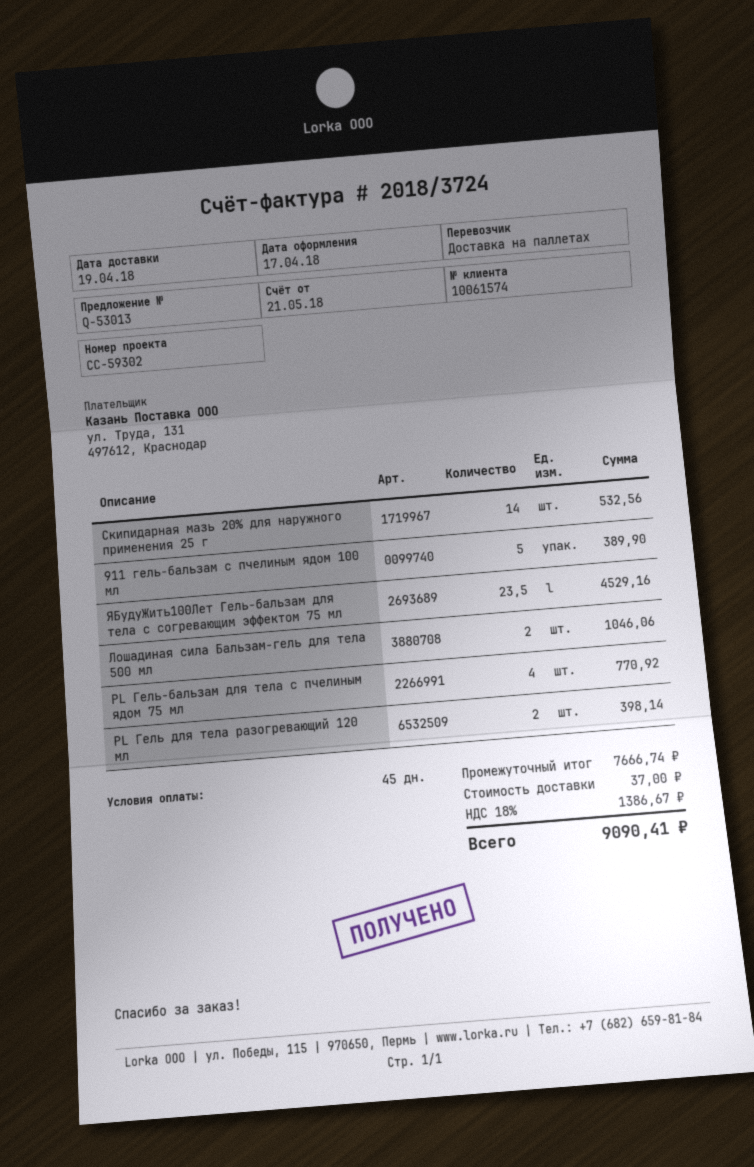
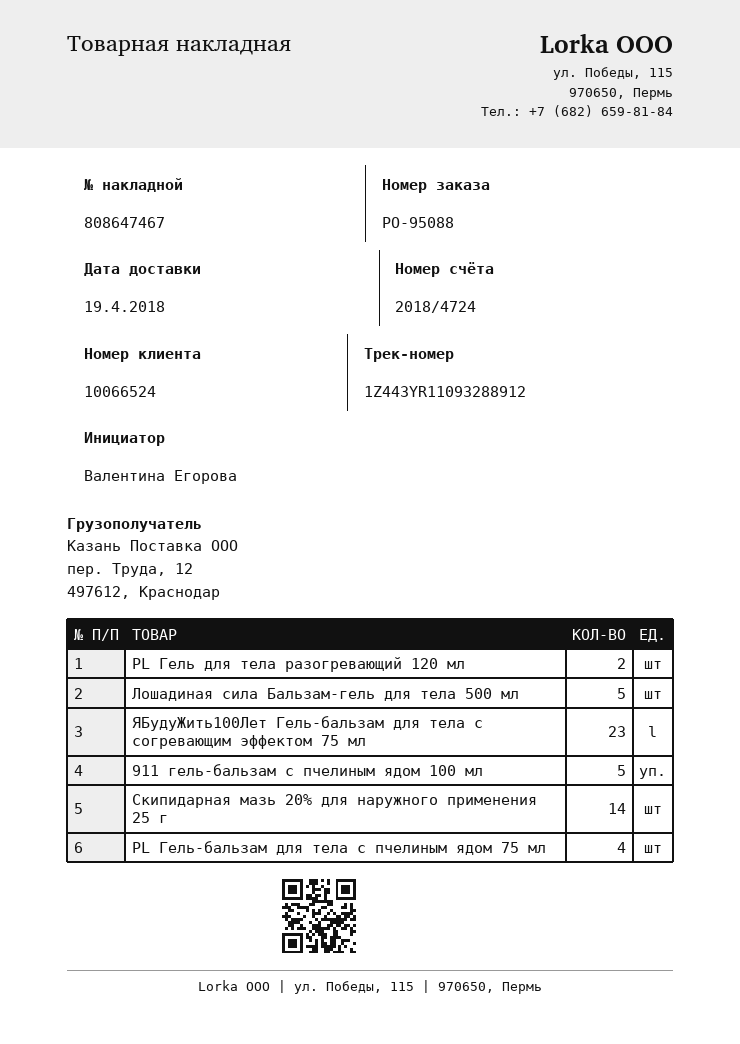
invoice number: 2018/3724 -> 2018/4724
customer number: 10061574 -> 10066524
ЯБудуЖить100Лет Гель-бальзам для тела с согревающим эффектом 75 мл: 23.5 -> 23
Лошадиная сила Бальзам-гель для тела 500 мл: 2 -> 5

